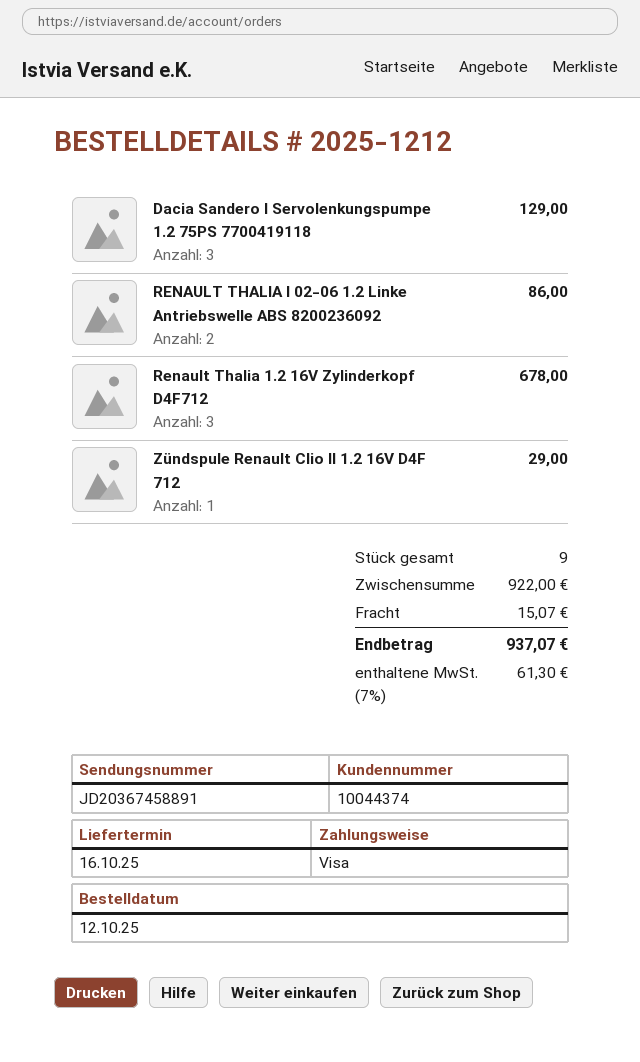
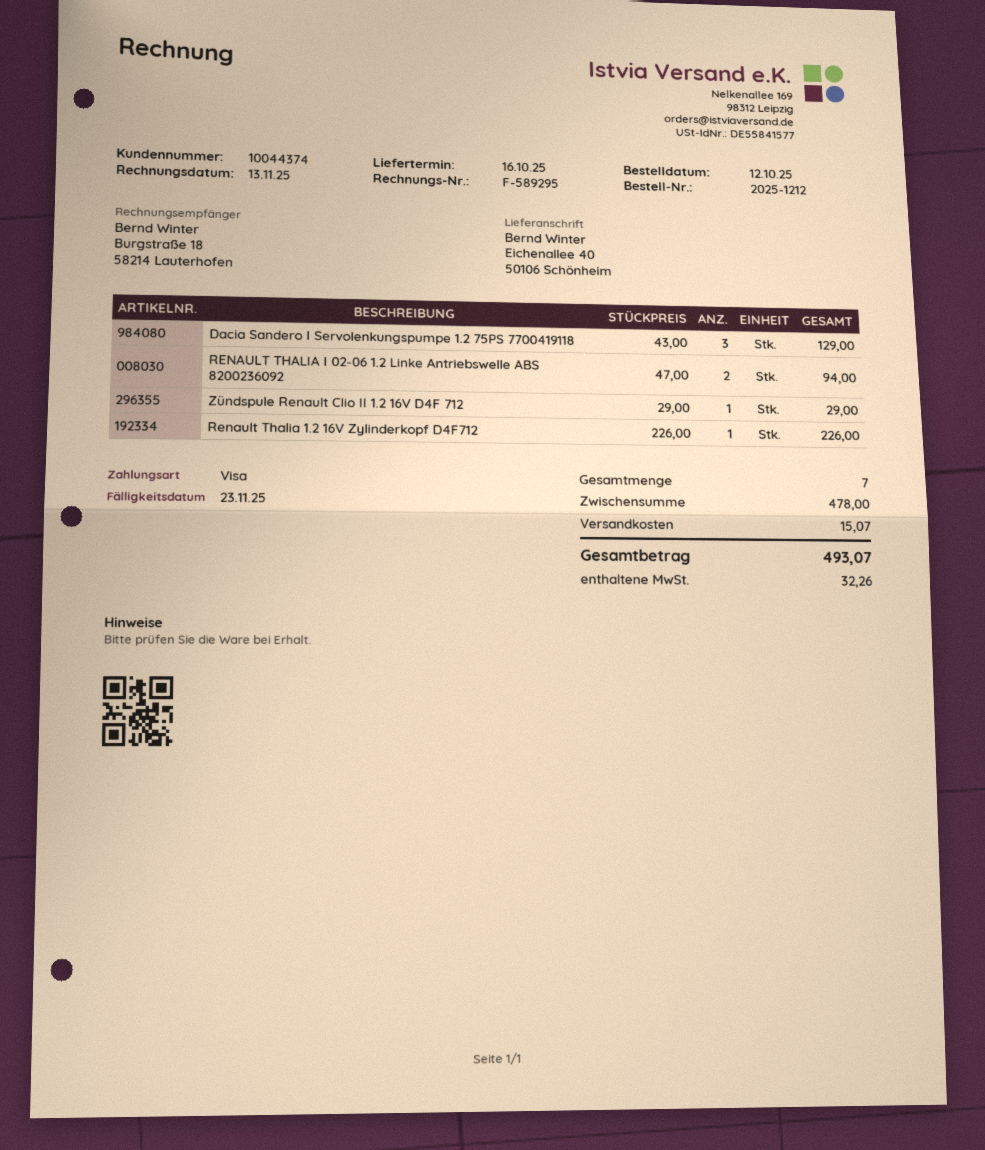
RENAULT THALIA I 02-06 1.2 Linke Antriebswelle ABS 8200236092: 2 for 86.00 -> 2 for 94.00
Renault Thalia 1.2 16V Zylinderkopf D4F712: 3 for 678.00 -> 1 for 226.00
total quantity: 9 -> 7
subtotal: 922.00 -> 478.00
tax: 61.30 -> 32.26
total: 937.07 -> 493.07

